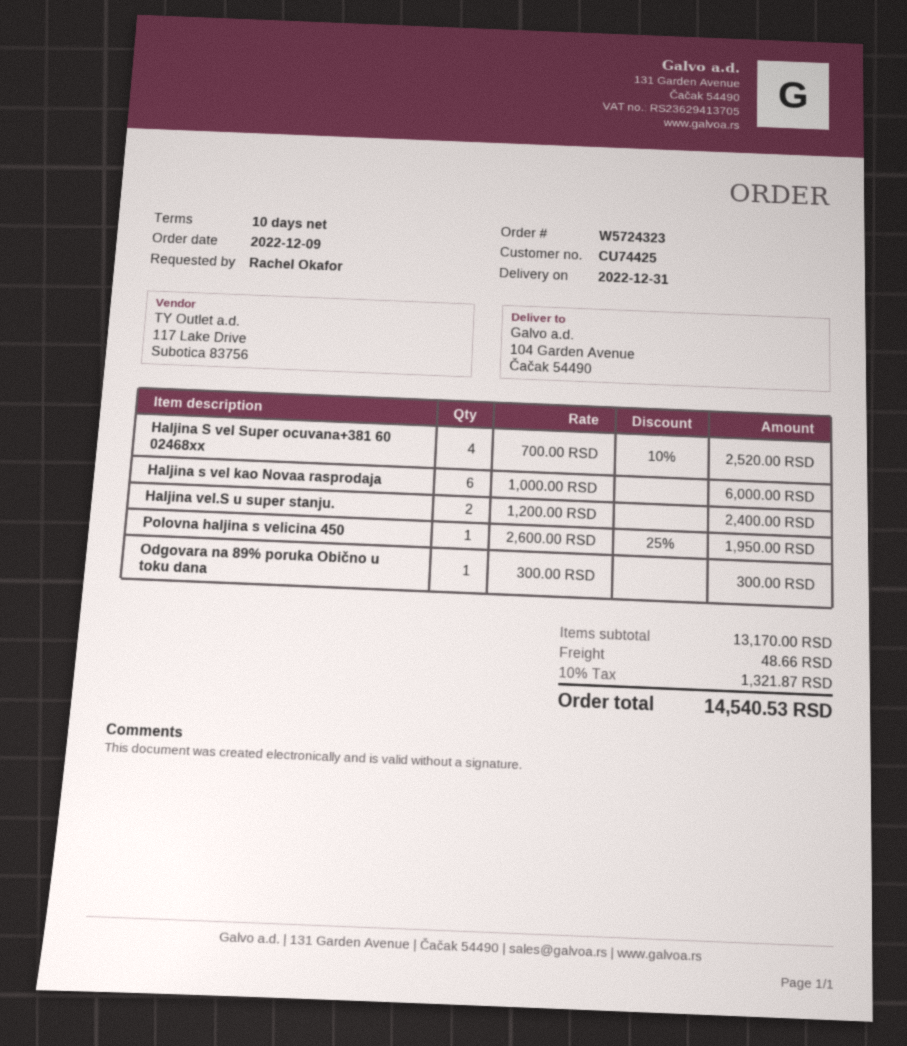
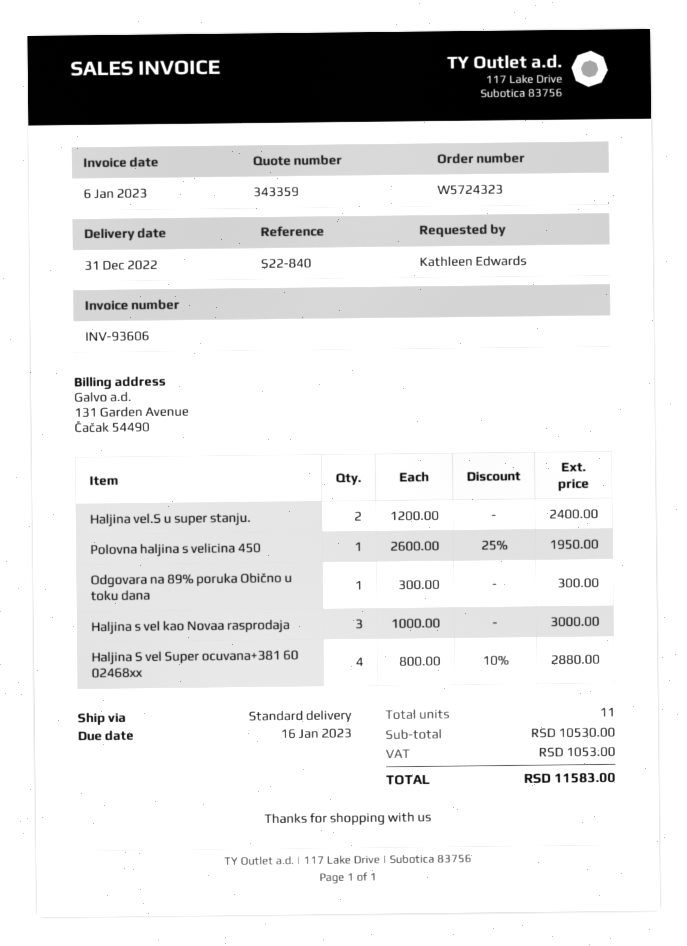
ordered by: Rachel Okafor -> Kathleen Edwards
Haljina S vel Super ocuvana+381 60 02468xx: 4 x 700.00 - 10% = 2520.00 -> 4 x 800.00 - 10% = 2880.00
Haljina s vel kao Novaa rasprodaja: 6 x 1000.00 = 6000.00 -> 3 x 1000.00 = 3000.00
subtotal: 13170.00 -> 10530.00
shipping: 48.66 -> none
tax: 1321.87 -> 1053.00
total: 14540.53 -> 11583.00

